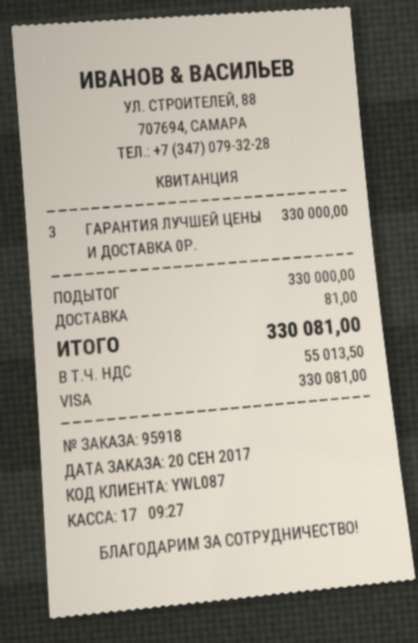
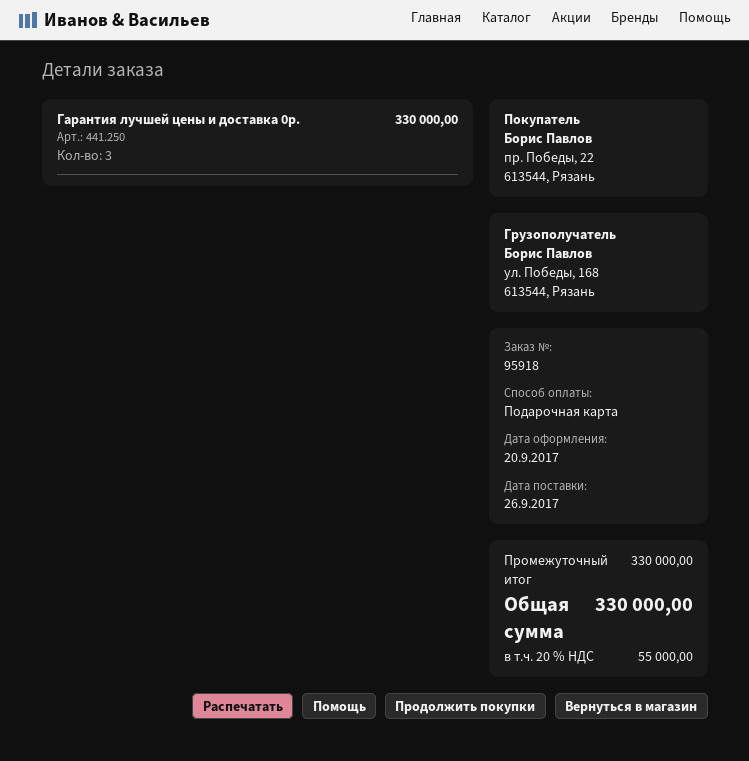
payment method: Visa -> gift card
shipping: 81.00 -> none
tax: 55013.50 -> 55000.00
total: 330081.00 -> 330000.00

